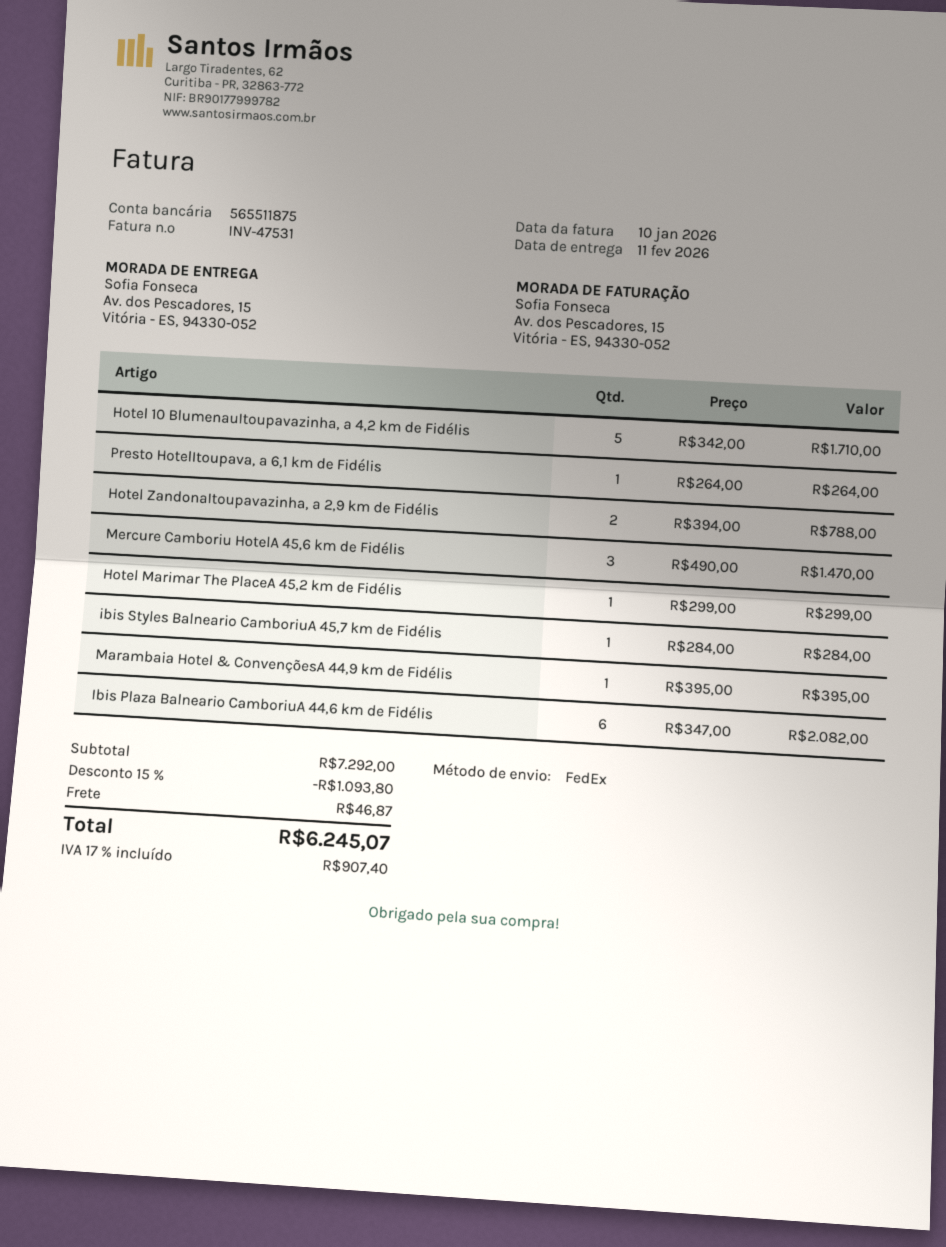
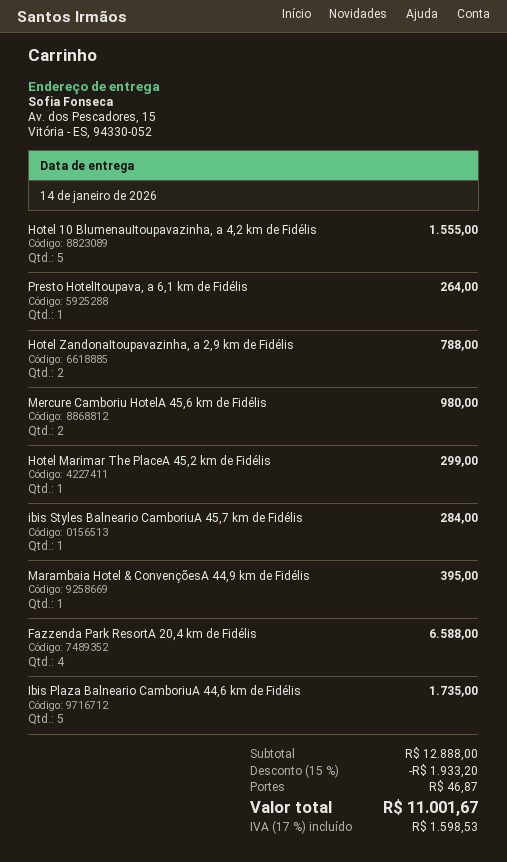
delivery date: 2026-02-11 -> 2026-01-14
Hotel 10 BlumenauItoupavazinha, a 4,2 km de Fidélis: 5 for 1710.00 -> 5 for 1555.00
Mercure Camboriu HotelA 45,6 km de Fidélis: 3 for 1470.00 -> 2 for 980.00
Ibis Plaza Balneario CamboriuA 44,6 km de Fidélis: 6 for 2082.00 -> 5 for 1735.00
Fazzenda Park ResortA 20,4 km de Fidélis: none -> 4 for 6588.00
subtotal: 7292.00 -> 12888.00
discount: 15% = 1093.80 -> 15% = 1933.20
tax: 17% = 907.40 -> 17% = 1598.53
total: 6245.07 -> 11001.67

